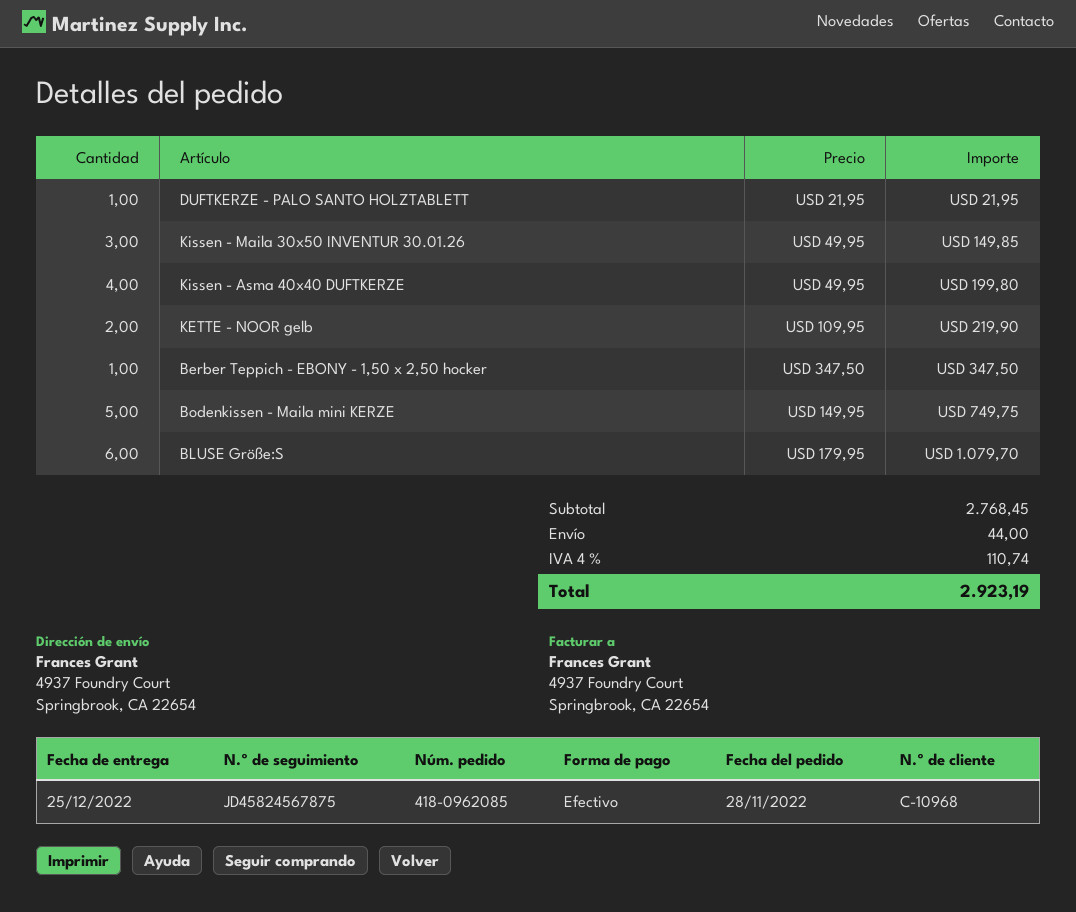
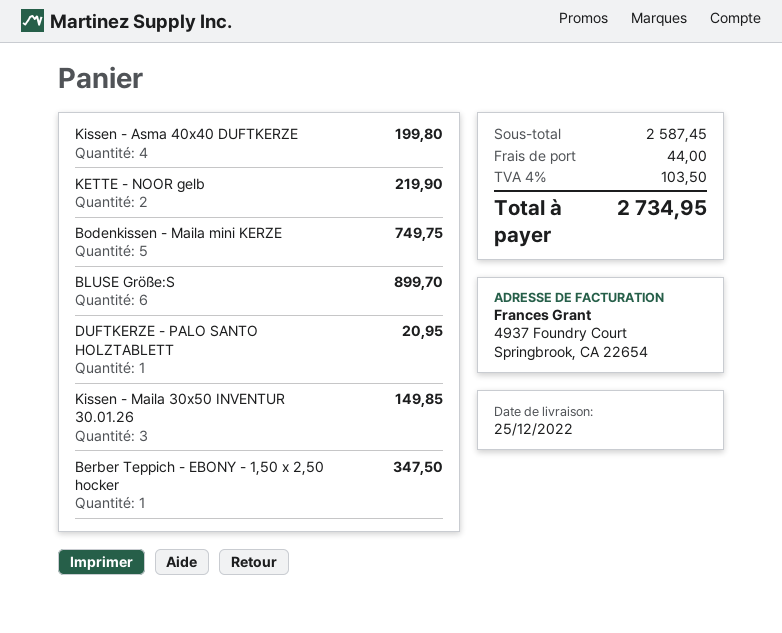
DUFTKERZE - PALO SANTO HOLZTABLETT: 1 for 21.95 -> 1 for 20.95
BLUSE Größe:S: 6 for 1079.70 -> 6 for 899.70
subtotal: 2768.45 -> 2587.45
tax: 4% = 110.74 -> 4% = 103.50
total: 2923.19 -> 2734.95

